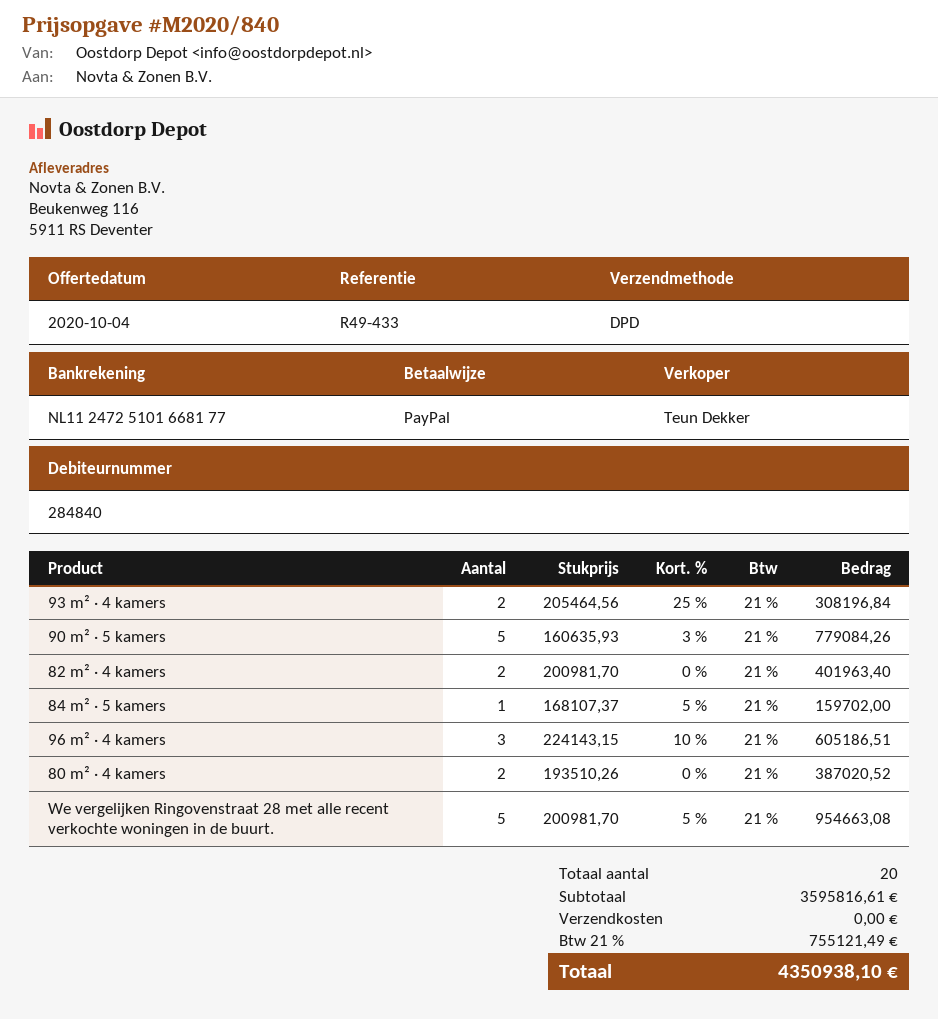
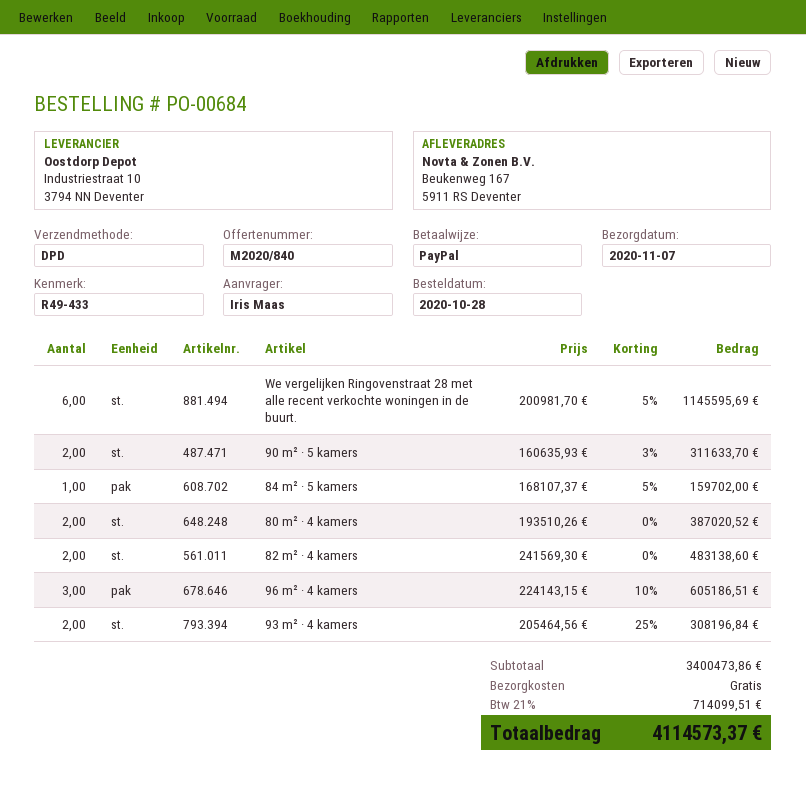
ship to: Beukenweg 116, 5911 RS Deventer -> Beukenweg 167, 5911 RS Deventer
90 m² · 5 kamers: 5 x 160635.93 - 3% = 779084.26 -> 2 x 160635.93 - 3% = 311633.70
82 m² · 4 kamers: 2 x 200981.70 = 401963.40 -> 2 x 241569.30 = 483138.60
We vergelijken Ringovenstraat 28 met alle recent verkochte woningen in de buurt.: 5 x 200981.70 - 5% = 954663.08 -> 6 x 200981.70 - 5% = 1145595.69
subtotal: 3595816.61 -> 3400473.86
tax: 21% = 755121.49 -> 21% = 714099.51
total: 4350938.10 -> 4114573.37

